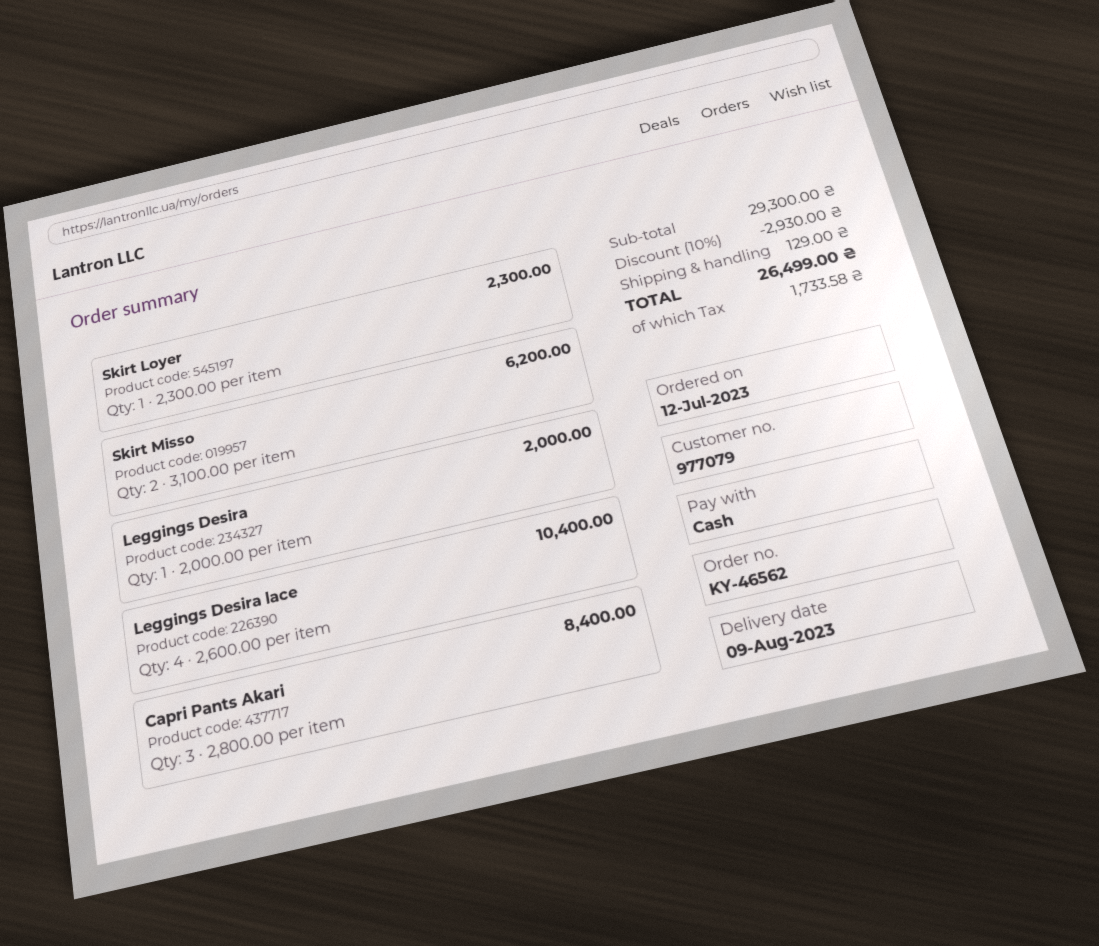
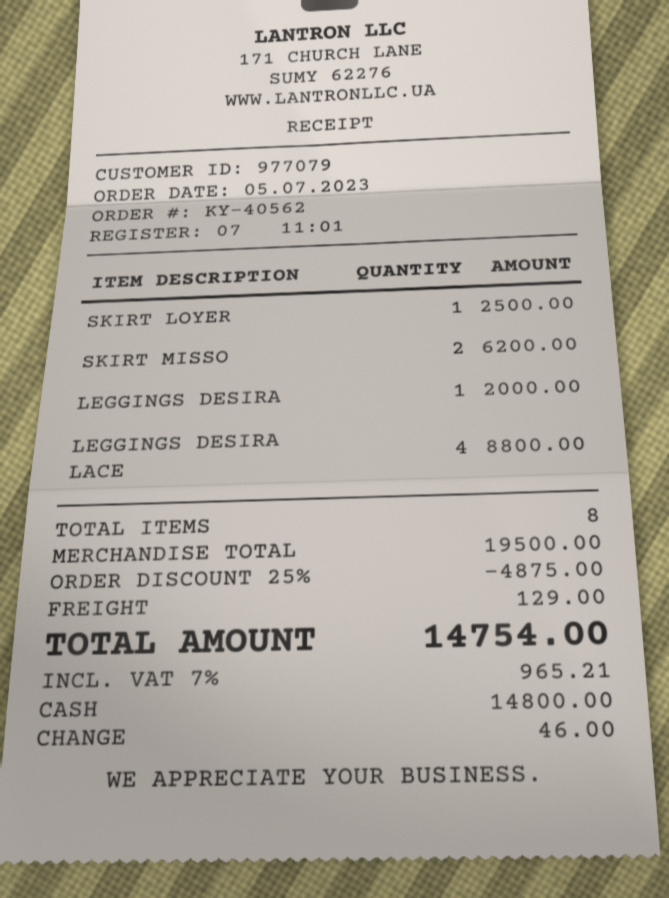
order number: KY-46562 -> KY-40562
order date: 2023-07-12 -> 2023-07-05
Skirt Loyer: 1 for 2300.00 -> 1 for 2500.00
Leggings Desira lace: 4 for 10400.00 -> 4 for 8800.00
Capri Pants Akari: 3 for 8400.00 -> none
subtotal: 29300.00 -> 19500.00
discount: 10% = 2930.00 -> 25% = 4875.00
tax: 1733.58 -> 965.21
total: 26499.00 -> 14754.00

